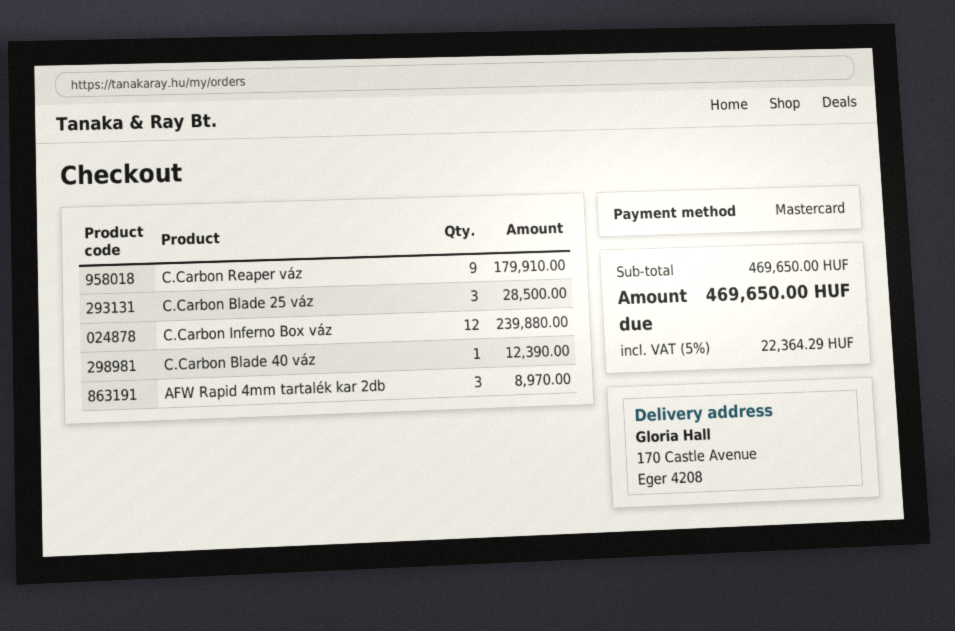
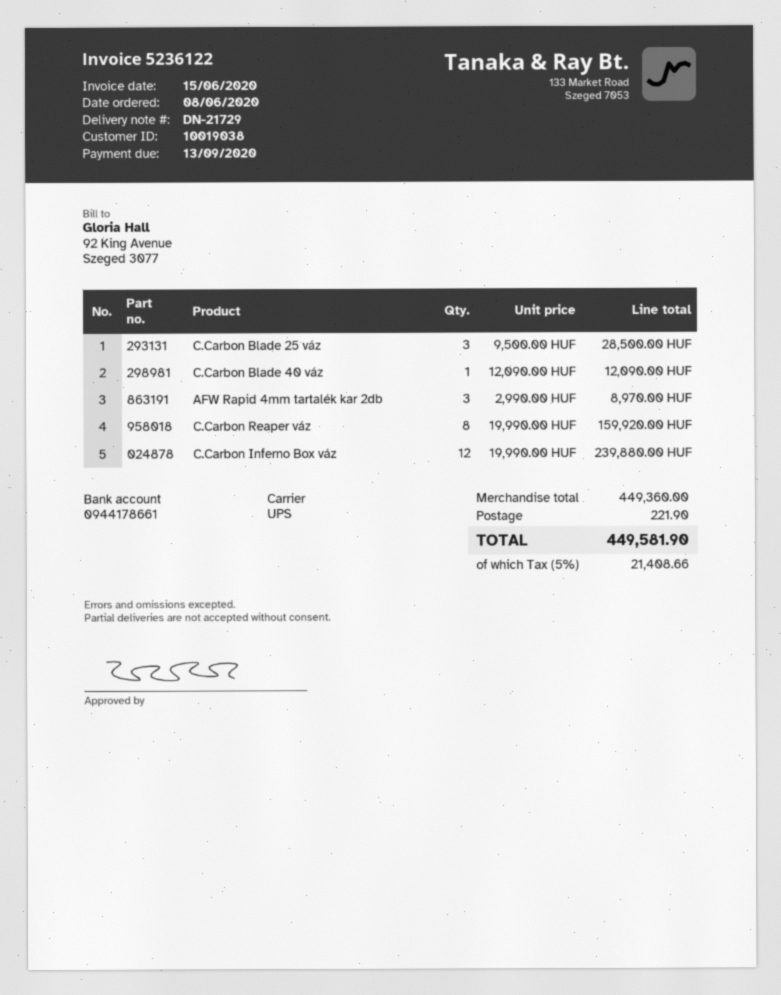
C.Carbon Reaper váz: 9 for 179910.00 -> 8 for 159920.00
C.Carbon Blade 40 váz: 1 for 12390.00 -> 1 for 12090.00
subtotal: 469650.00 -> 449360.00
shipping: none -> 221.90
tax: 5% = 22364.29 -> 5% = 21408.66
total: 469650.00 -> 449581.90

